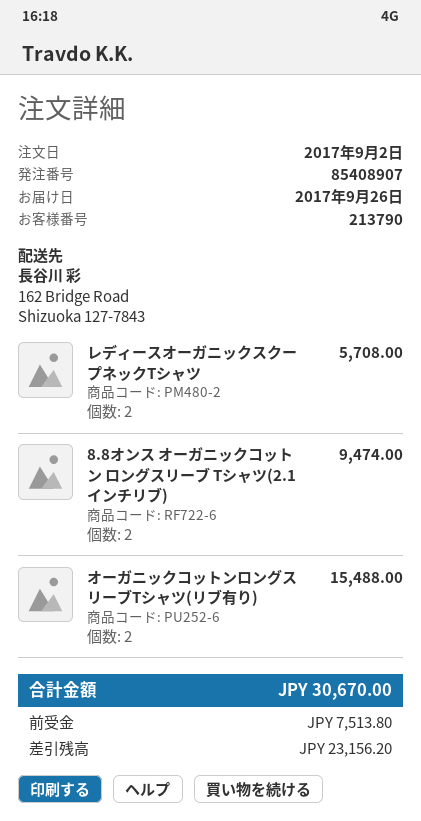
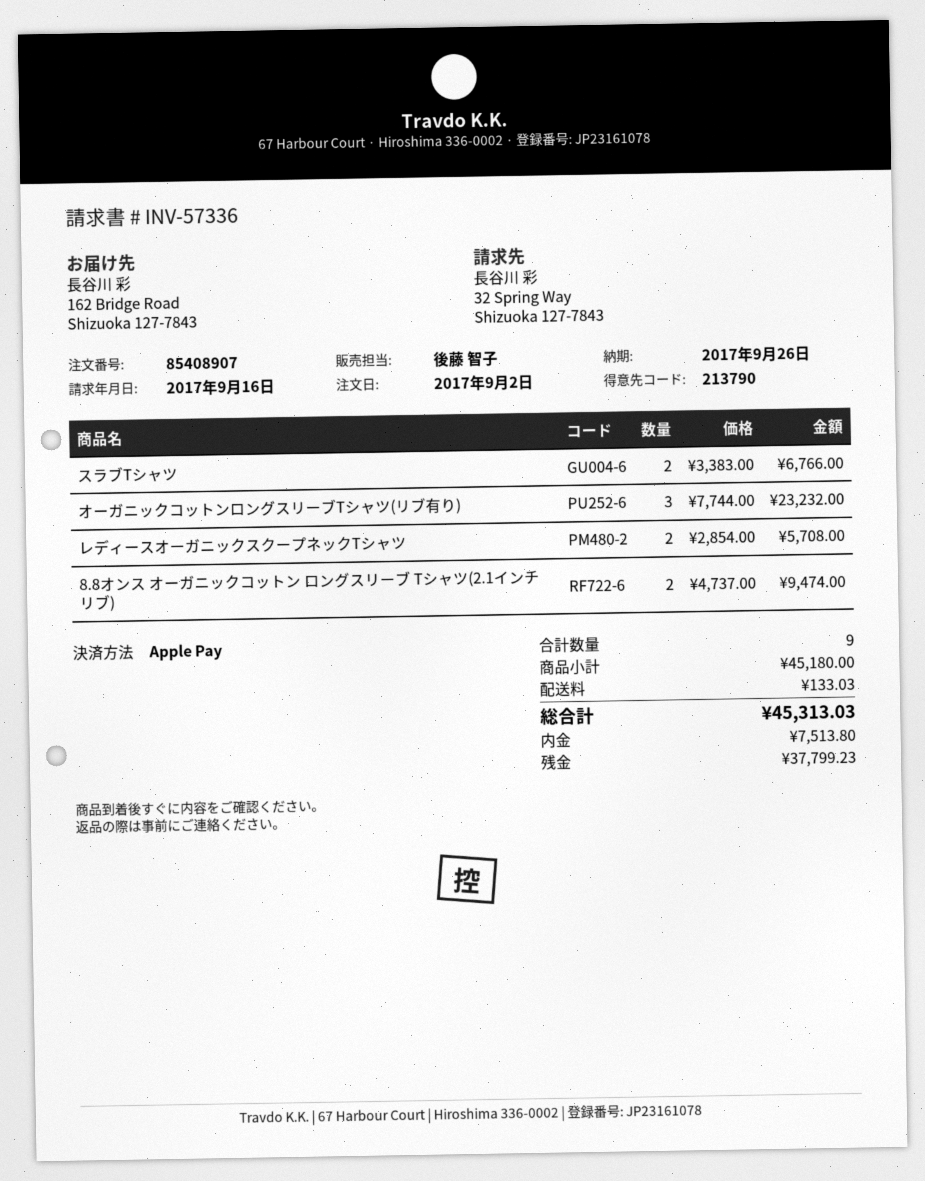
オーガニックコットンロングスリーブTシャツ(リブ有り): 2 for 15488.00 -> 3 for 23232.00
スラブTシャツ: none -> 2 for 6766.00
shipping: none -> 133.03
total: 30670.00 -> 45313.03
balance: 23156.20 -> 37799.23

